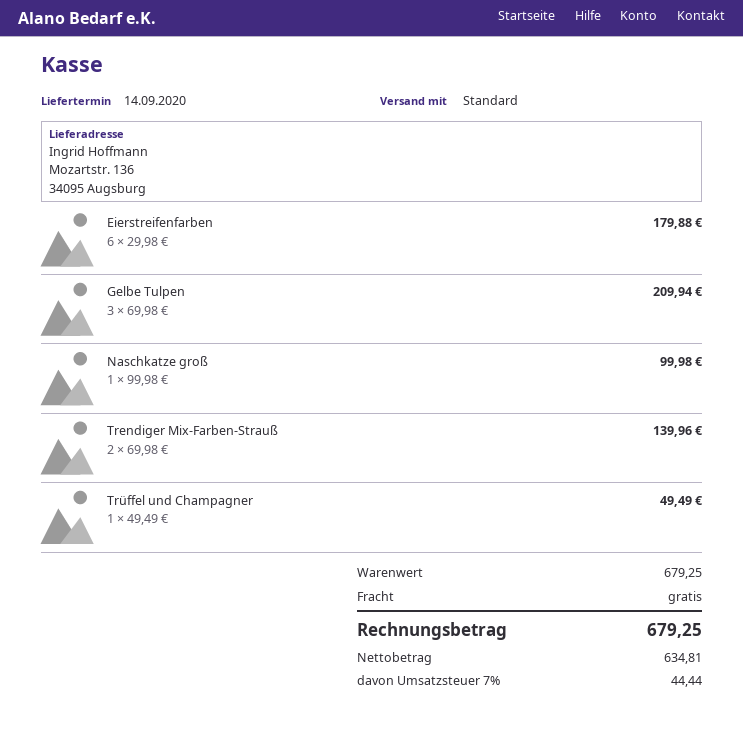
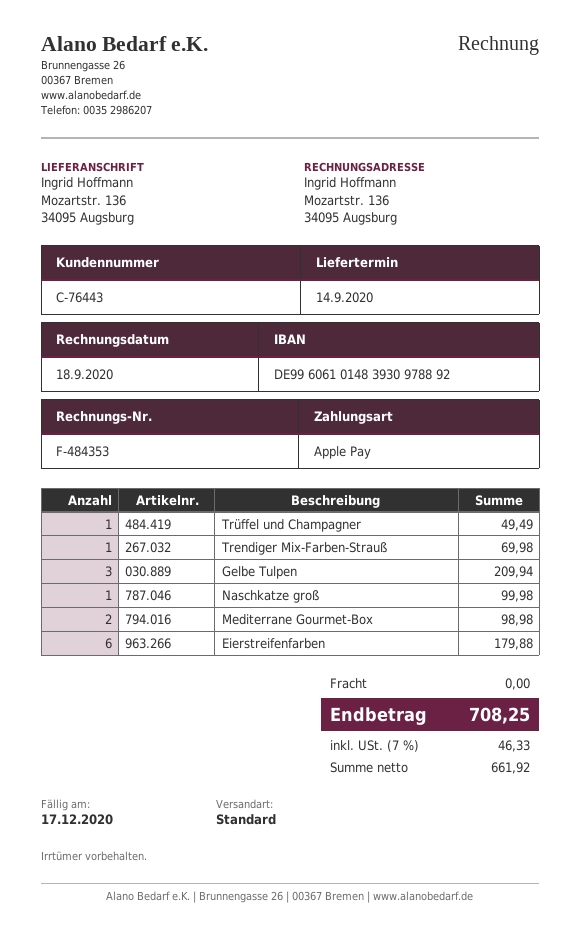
Trendiger Mix-Farben-Strauß: 2 for 139.96 -> 1 for 69.98
Mediterrane Gourmet-Box: none -> 2 for 98.98
net: 634.81 -> 661.92
tax: 7% = 44.44 -> 7% = 46.33
total: 679.25 -> 708.25

